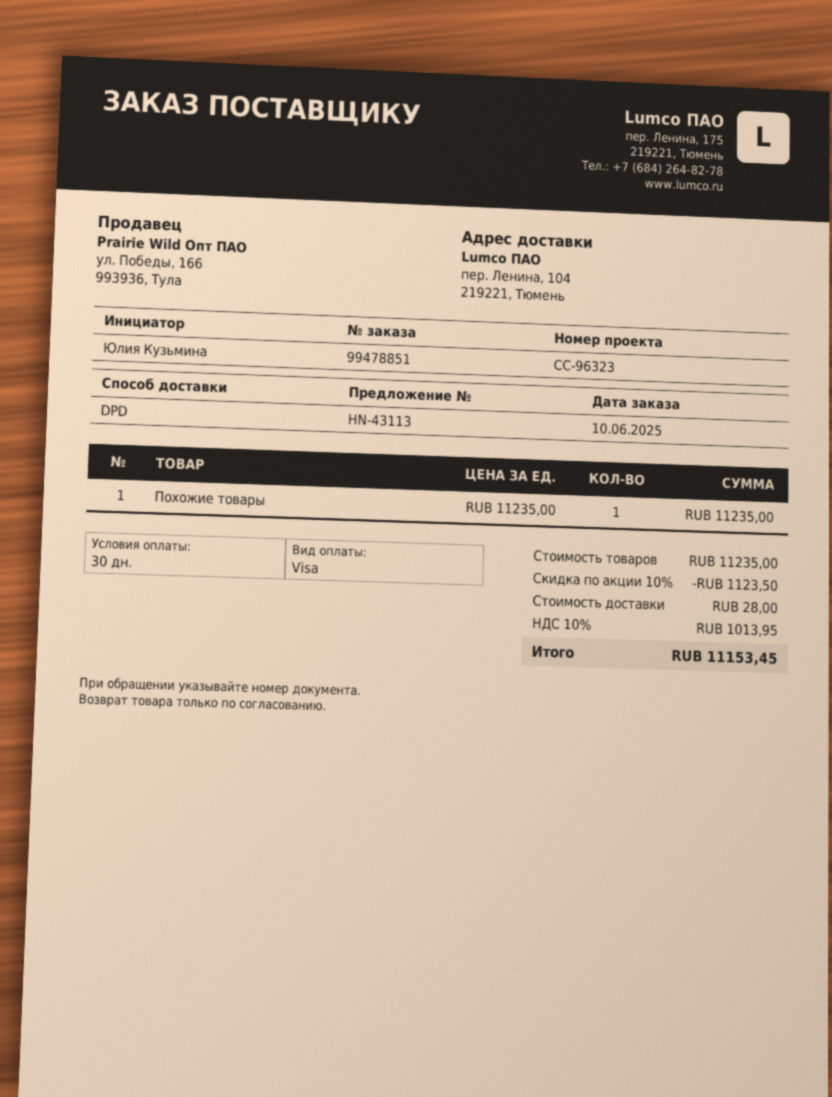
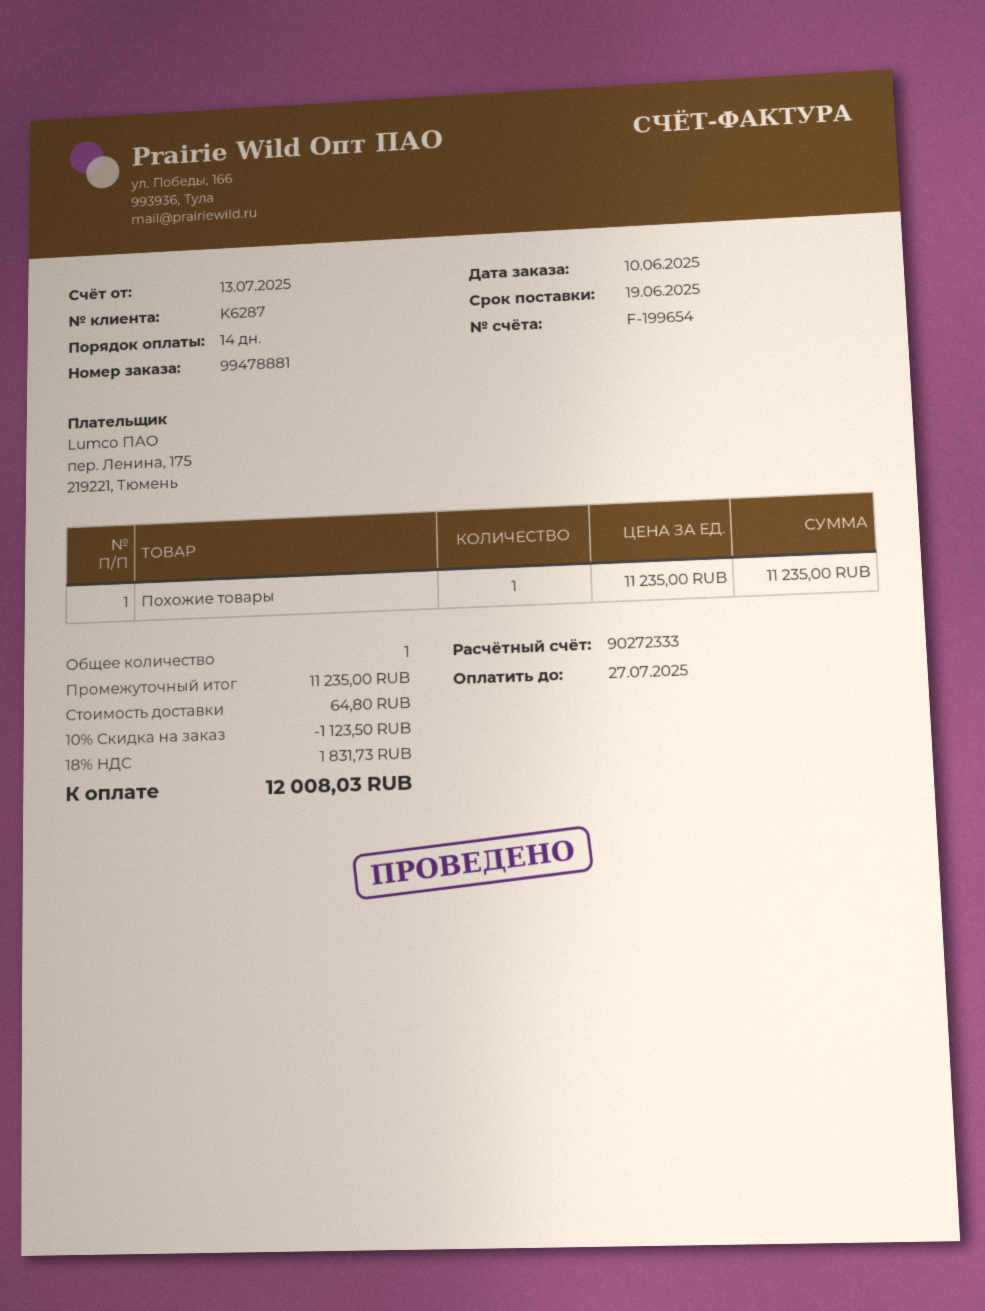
order number: 99478851 -> 99478881
payment terms: 30 days -> 14 days
shipping: 28.00 -> 64.80
tax: 10% = 1013.95 -> 18% = 1831.73
total: 11153.45 -> 12008.03

